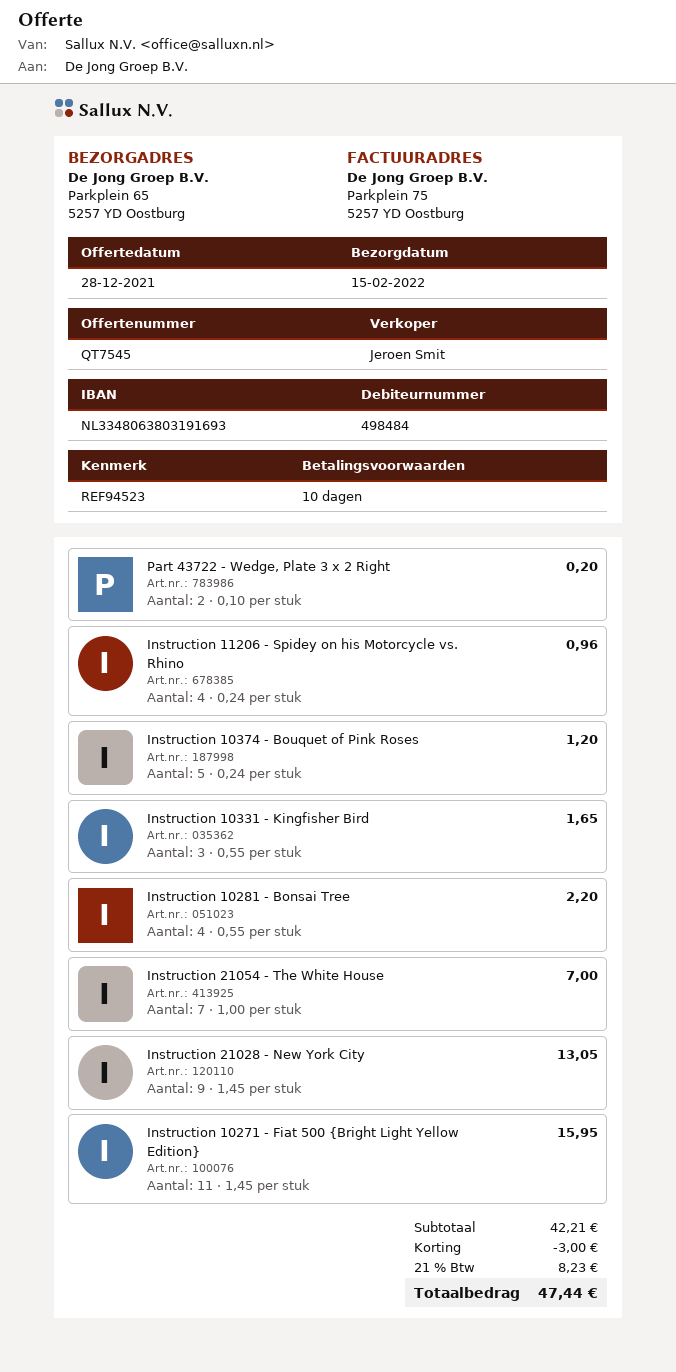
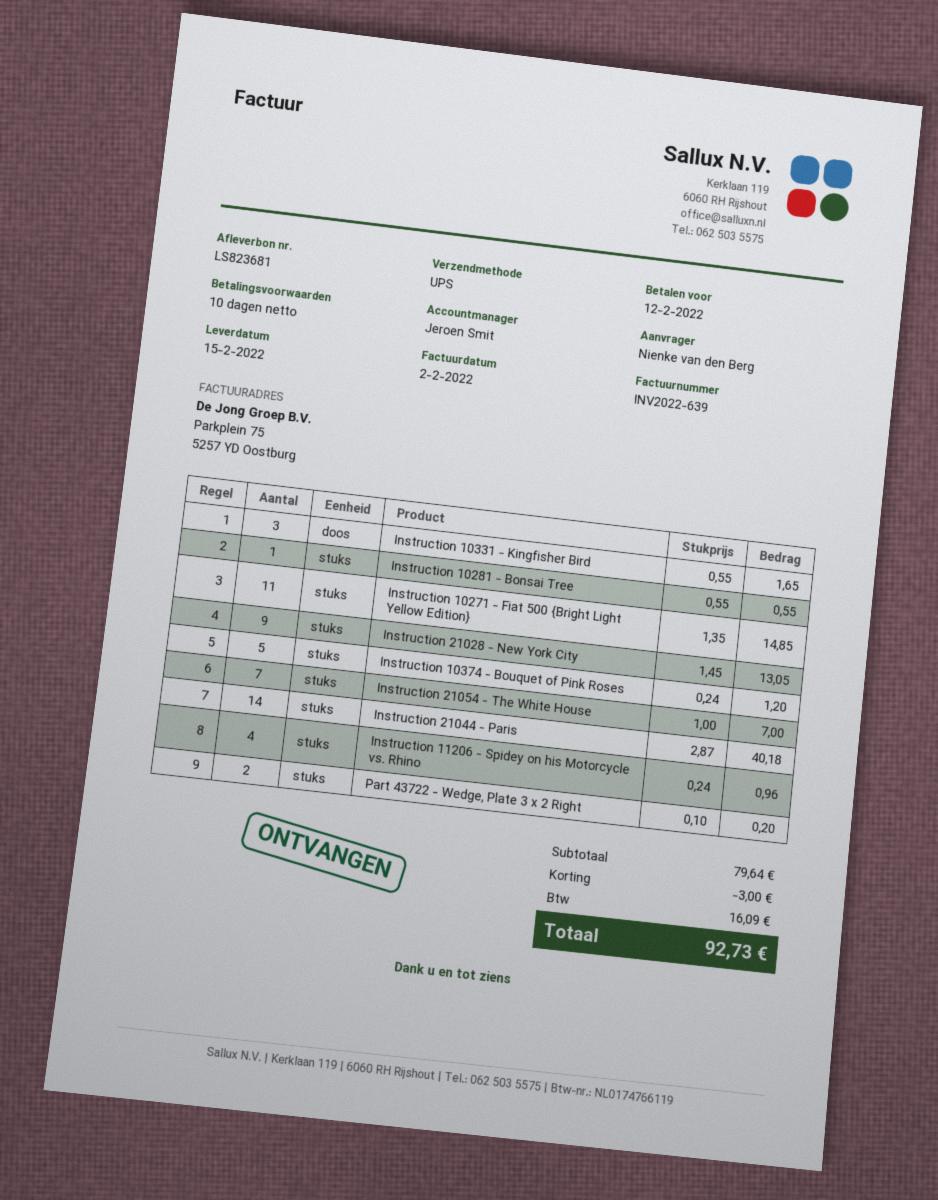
Instruction 10281 - Bonsai Tree: 4 x 0.55 = 2.20 -> 1 x 0.55 = 0.55
Instruction 10271 - Fiat 500 {Bright Light Yellow Edition}: 11 x 1.45 = 15.95 -> 11 x 1.35 = 14.85
Instruction 21044 - Paris: none -> 14 x 2.87 = 40.18
subtotal: 42.21 -> 79.64
tax: 8.23 -> 16.09
total: 47.44 -> 92.73

